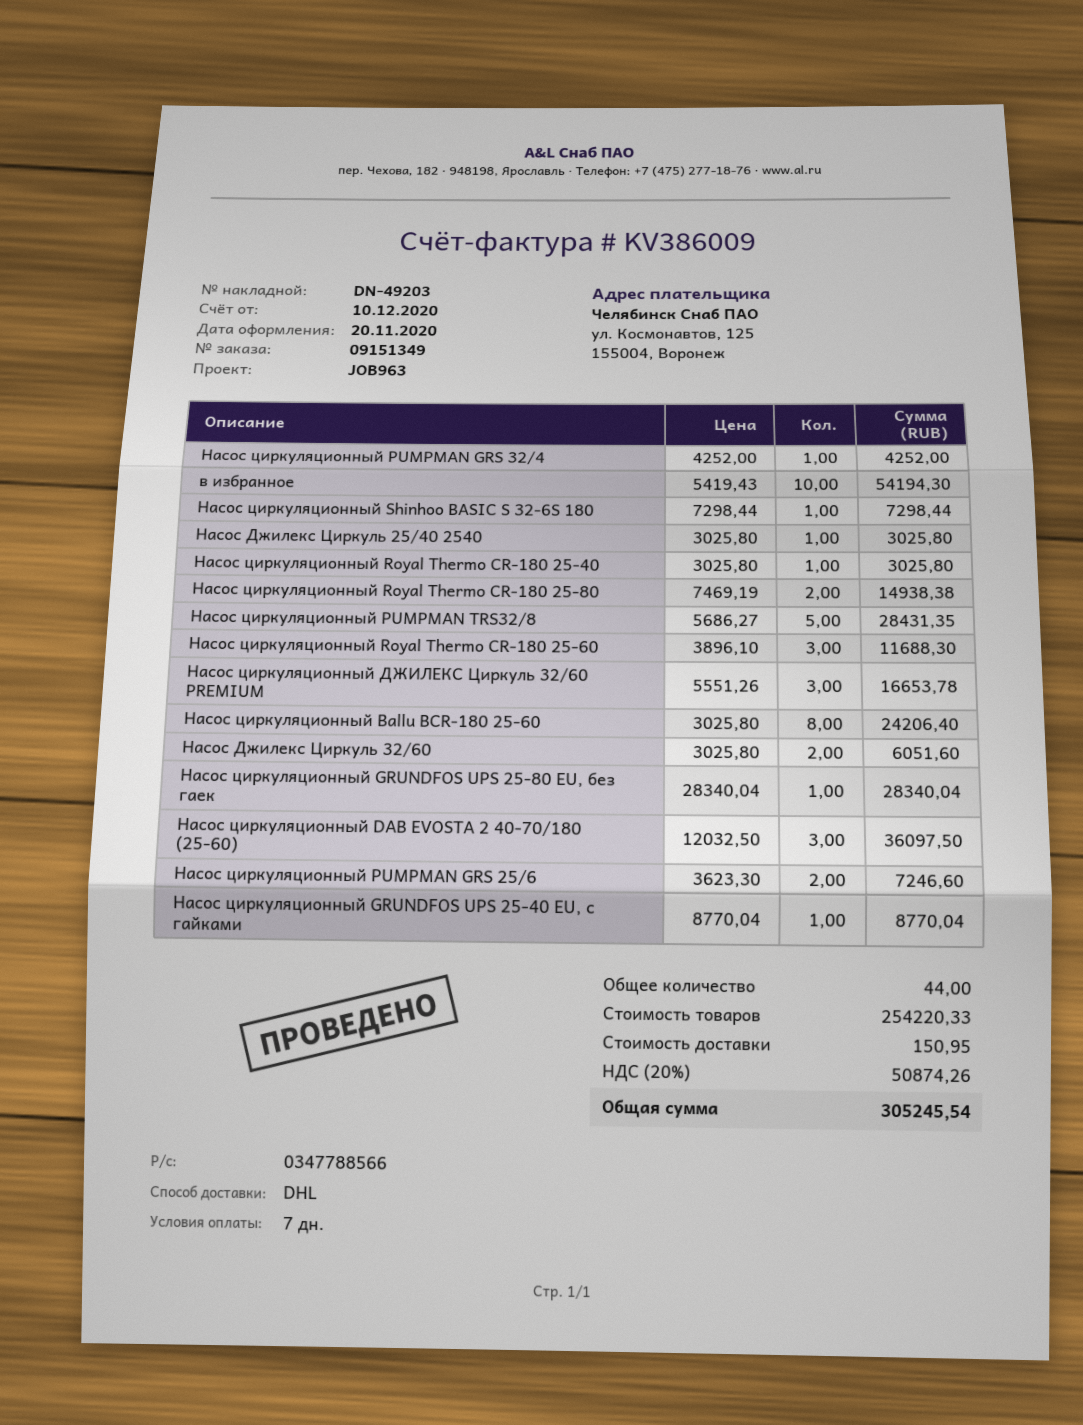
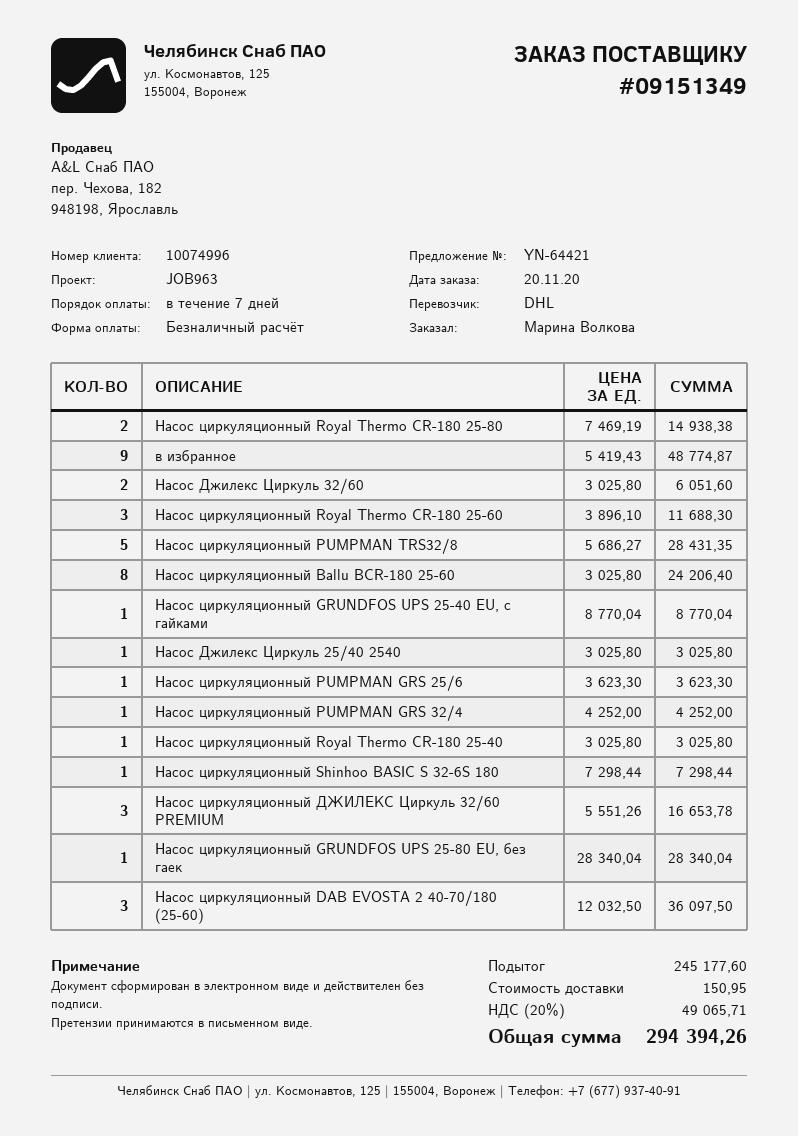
в избранное: 10 x 5419.43 = 54194.30 -> 9 x 5419.43 = 48774.87
Насос циркуляционный PUMPMAN GRS 25/6: 2 x 3623.30 = 7246.60 -> 1 x 3623.30 = 3623.30
subtotal: 254220.33 -> 245177.60
tax: 20% = 50874.26 -> 20% = 49065.71
total: 305245.54 -> 294394.26

